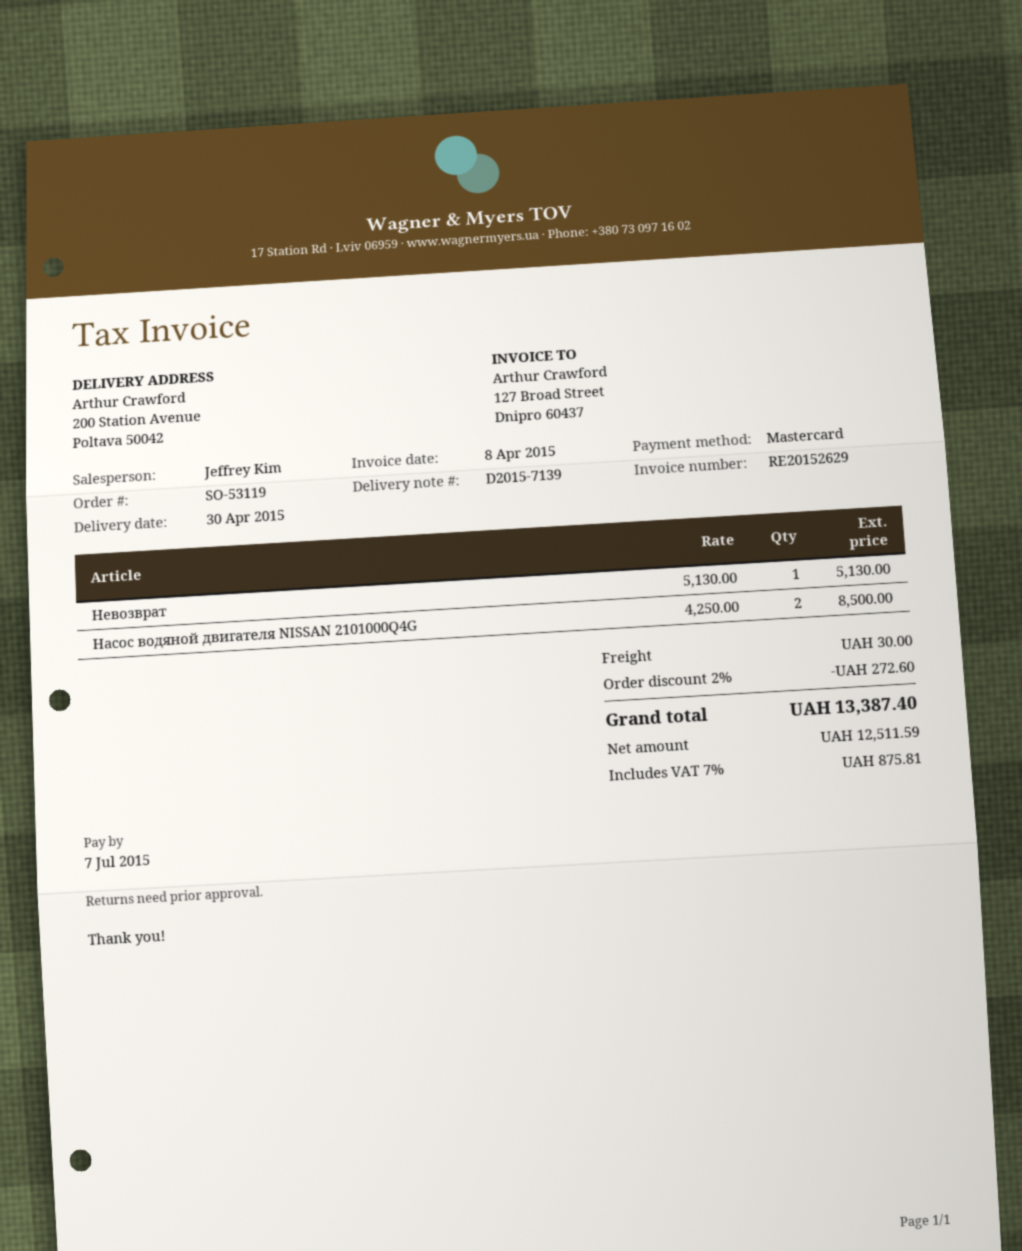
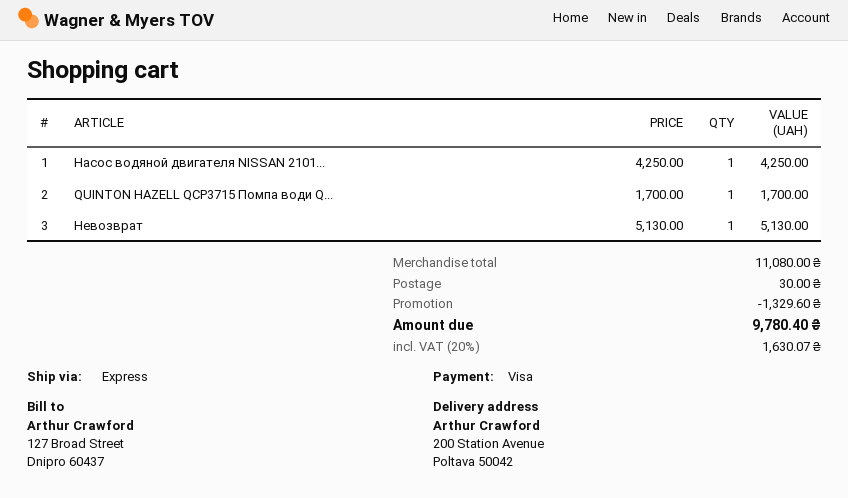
payment method: Mastercard -> Visa
Насос водяной двигателя NISSAN 2101000Q4G: 2 x 4250.00 = 8500.00 -> 1 x 4250.00 = 4250.00
QUINTON HAZELL QCP3715 Помпа води Q...: none -> 1 x 1700.00 = 1700.00
discount: 272.60 -> 1329.60
tax: 7% = 875.81 -> 20% = 1630.07
total: 13387.40 -> 9780.40

